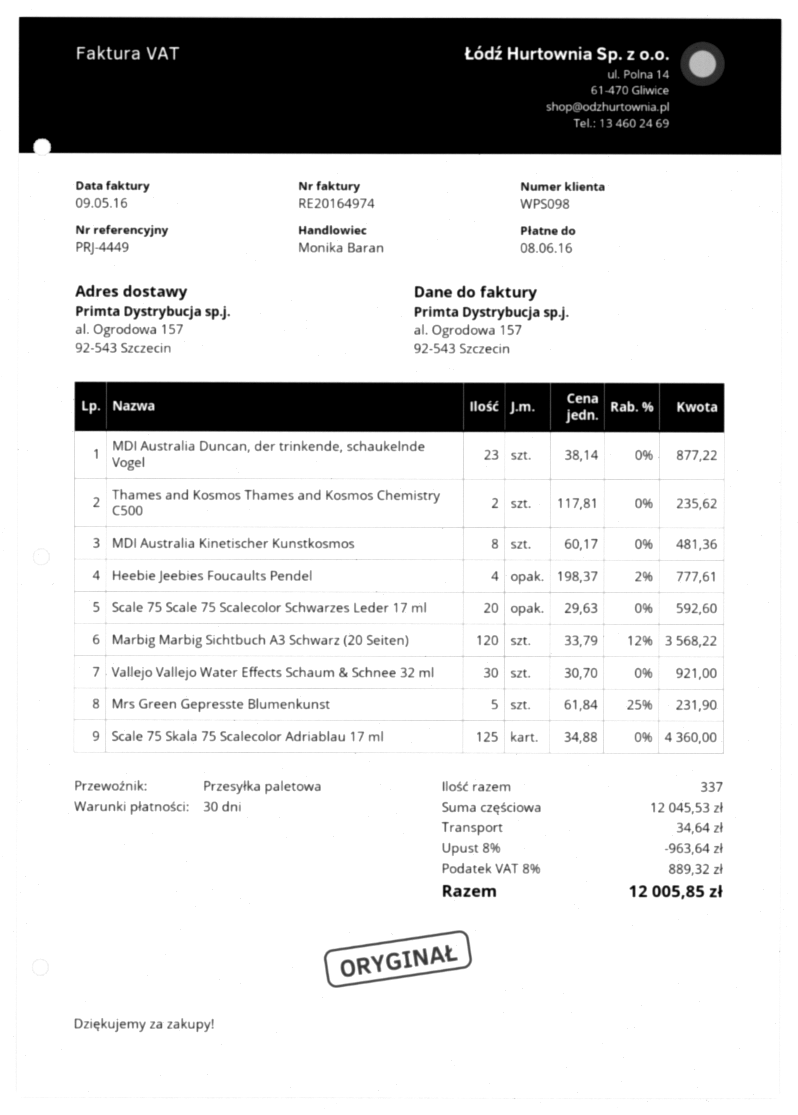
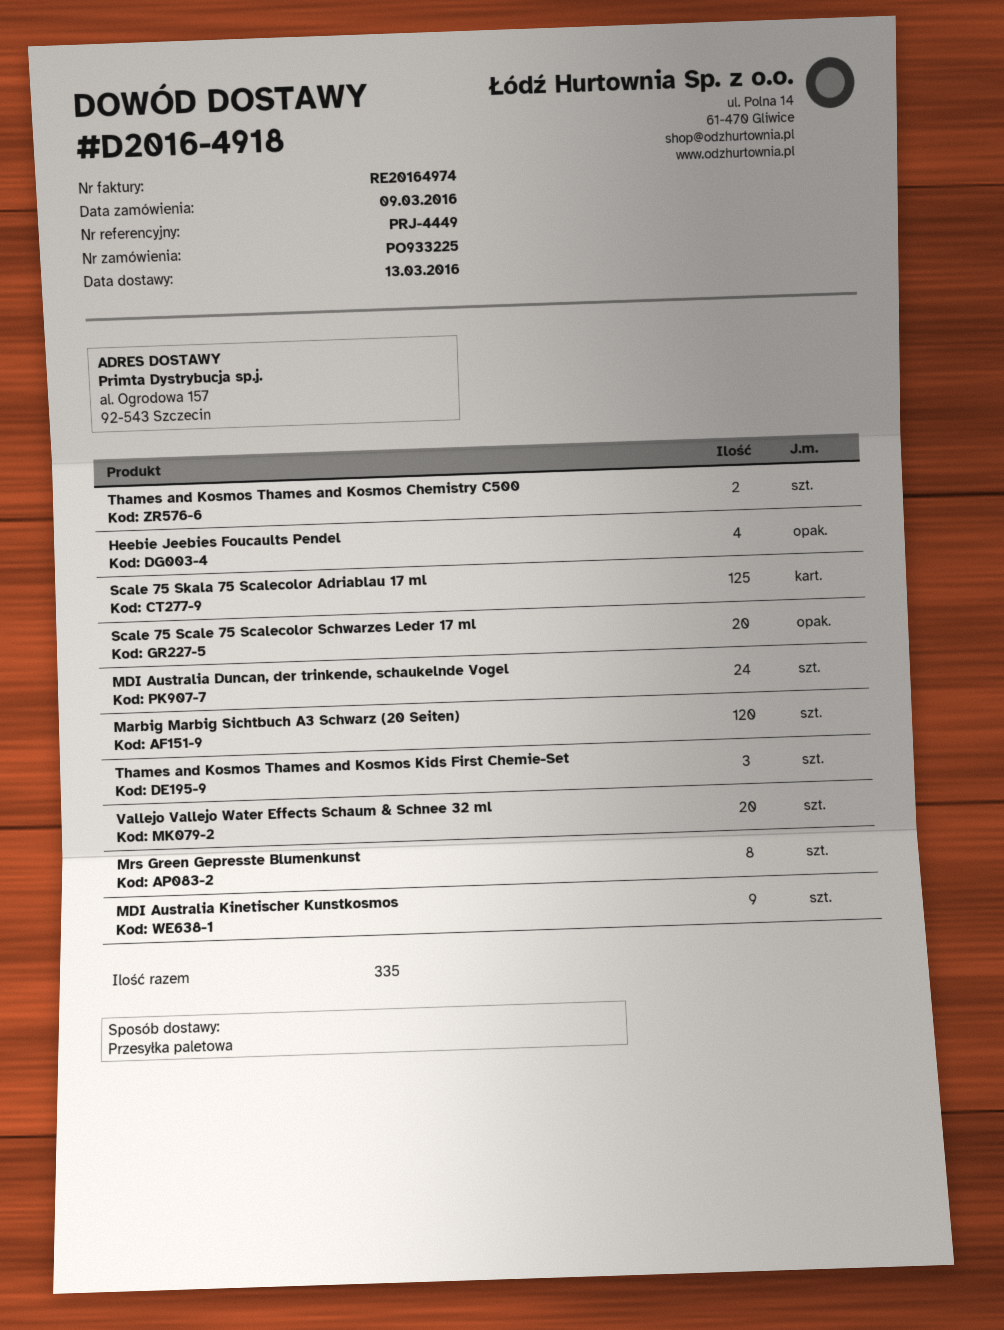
MDI Australia Duncan, der trinkende, schaukelnde Vogel: 23 -> 24
MDI Australia Kinetischer Kunstkosmos: 8 -> 9
Vallejo Vallejo Water Effects Schaum & Schnee 32 ml: 30 -> 20
Mrs Green Gepresste Blumenkunst: 5 -> 8
Thames and Kosmos Thames and Kosmos Kids First Chemie-Set: none -> 3
total quantity: 337 -> 335

